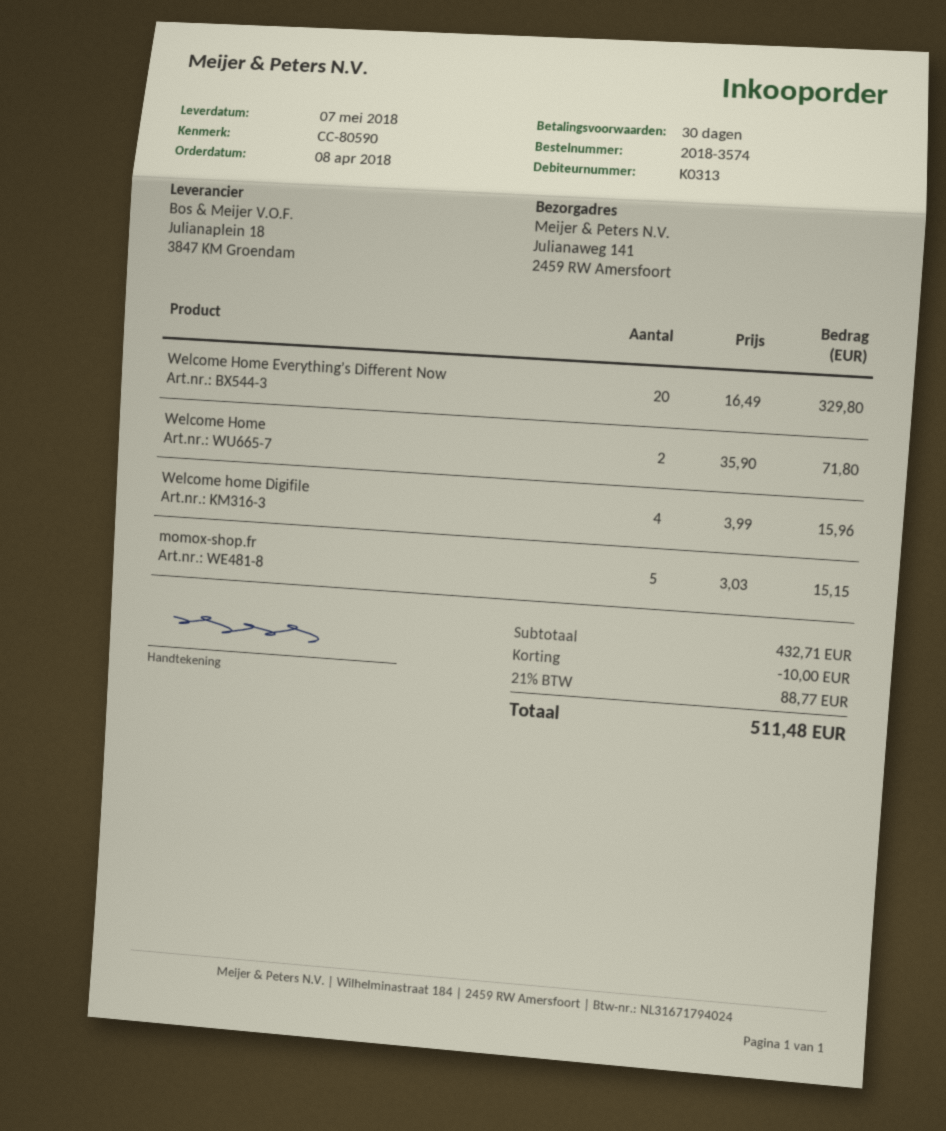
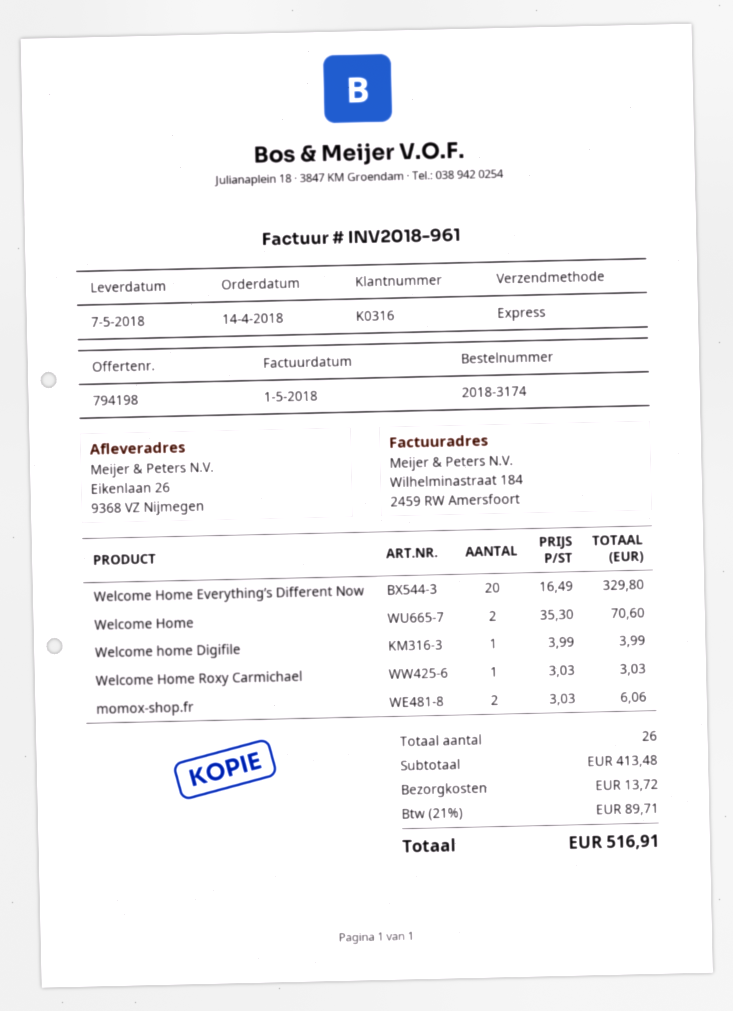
order number: 2018-3574 -> 2018-3174
order date: 2018-04-08 -> 2018-04-14
customer number: K0313 -> K0316
ship to: Julianaweg 141, 2459 RW Amersfoort -> Eikenlaan 26, 9368 VZ Nijmegen
Welcome Home: 2 x 35.90 = 71.80 -> 2 x 35.30 = 70.60
Welcome home Digifile: 4 x 3.99 = 15.96 -> 1 x 3.99 = 3.99
momox-shop.fr: 5 x 3.03 = 15.15 -> 2 x 3.03 = 6.06
Welcome Home Roxy Carmichael: none -> 1 x 3.03 = 3.03
subtotal: 432.71 -> 413.48
discount: 10.00 -> none
shipping: none -> 13.72
tax: 21% = 88.77 -> 21% = 89.71
total: 511.48 -> 516.91

